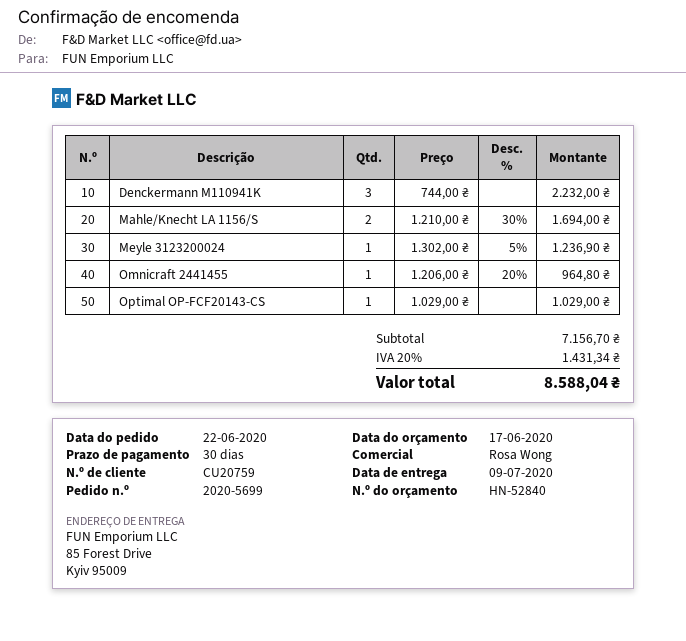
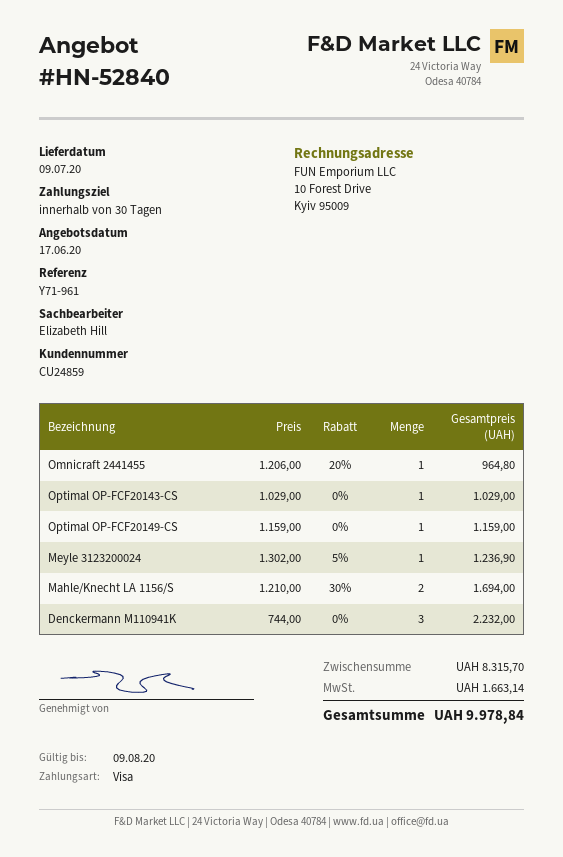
customer number: CU20759 -> CU24859
sales rep: Rosa Wong -> Elizabeth Hill
Optimal OP-FCF20149-CS: none -> 1 x 1159.00 = 1159.00
subtotal: 7156.70 -> 8315.70
tax: 1431.34 -> 1663.14
total: 8588.04 -> 9978.84

